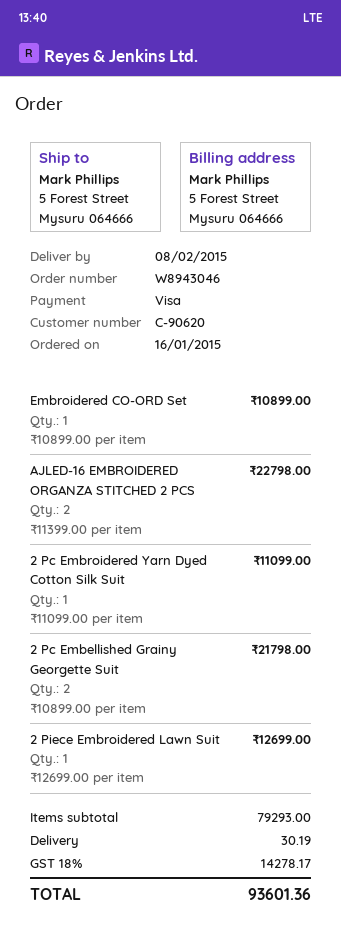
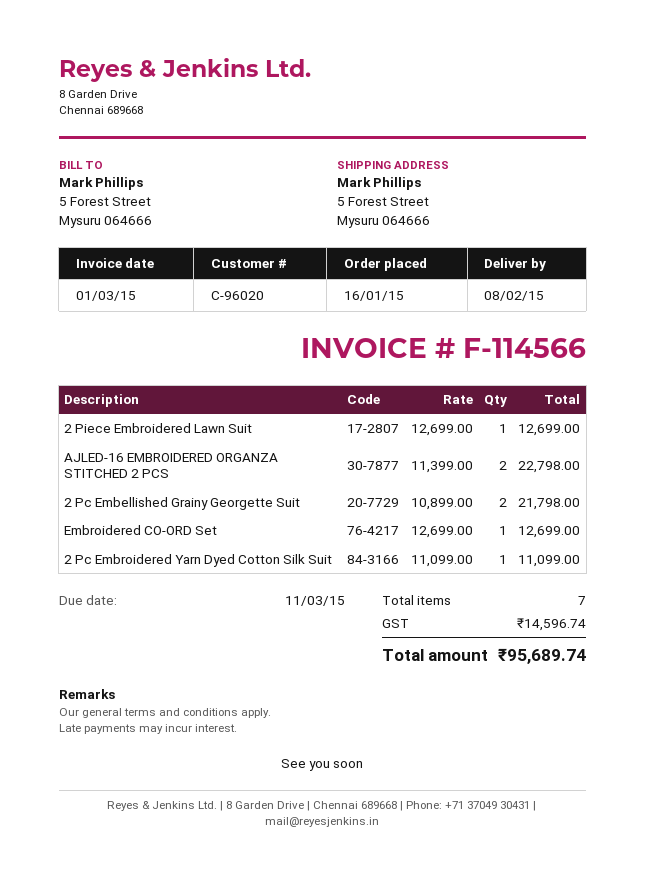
customer number: C-90620 -> C-96020
Embroidered CO-ORD Set: 1 x 10899.00 = 10899.00 -> 1 x 12699.00 = 12699.00
shipping: 30.19 -> none
tax: 14278.17 -> 14596.74
total: 93601.36 -> 95689.74

